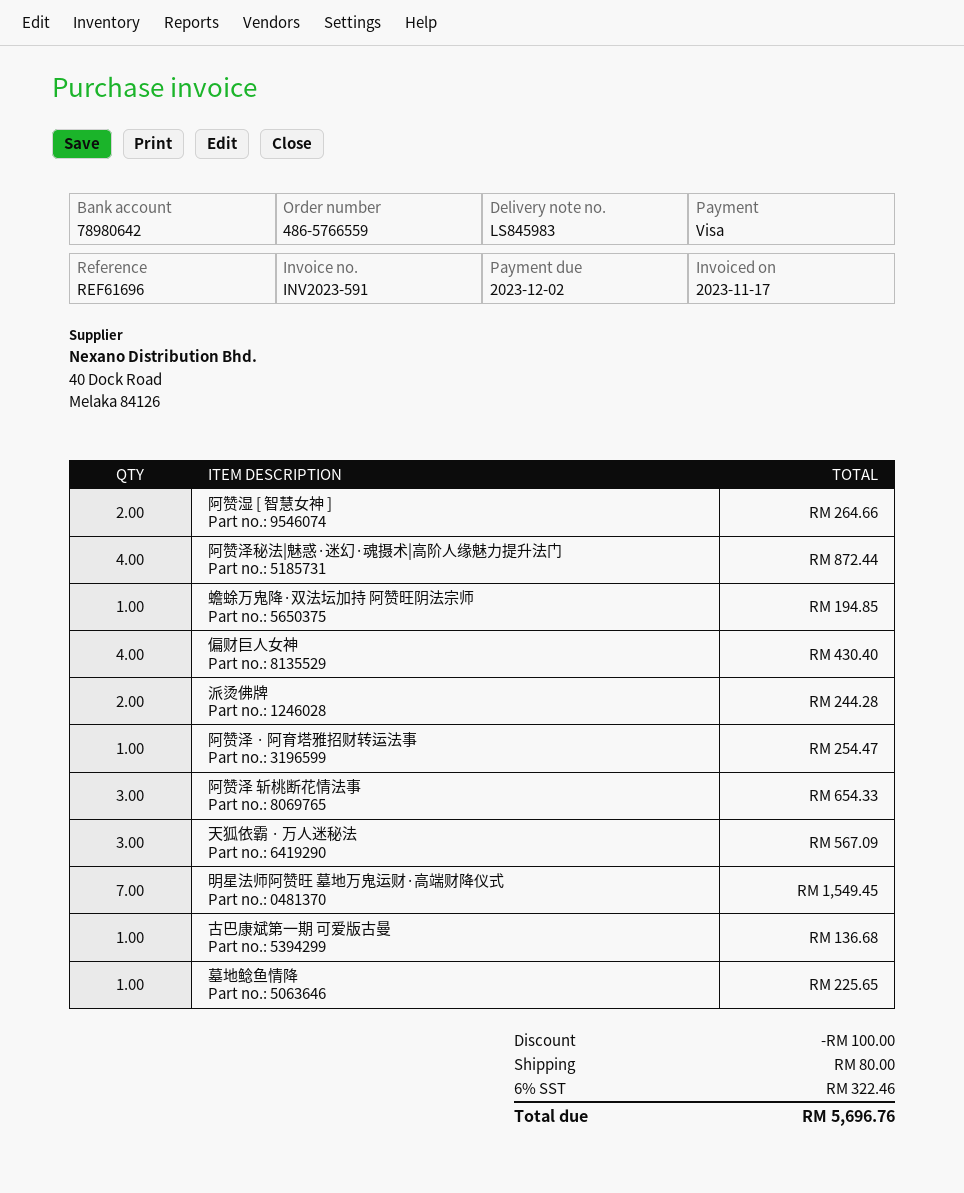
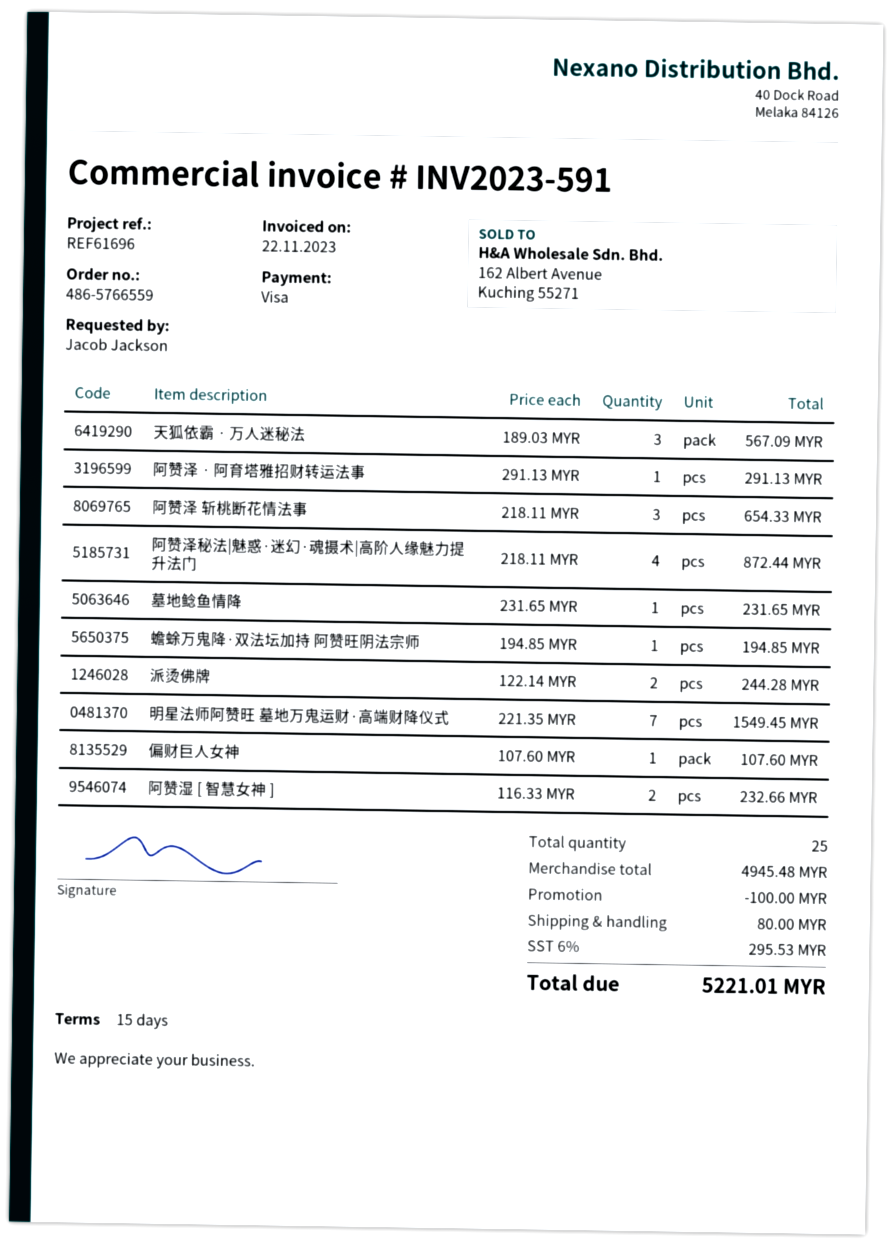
invoice date: 2023-11-17 -> 2023-11-22
阿赞湿 [ 智慧女神 ]: 2 for 264.66 -> 2 for 232.66
偏财巨人女神: 4 for 430.40 -> 1 for 107.60
阿赞泽 · 阿育塔雅招财转运法事: 1 for 254.47 -> 1 for 291.13
古巴康斌第一期 可爱版古曼: 1 for 136.68 -> none
墓地鲶鱼情降: 1 for 225.65 -> 1 for 231.65
tax: 6% = 322.46 -> 6% = 295.53
total: 5696.76 -> 5221.01

